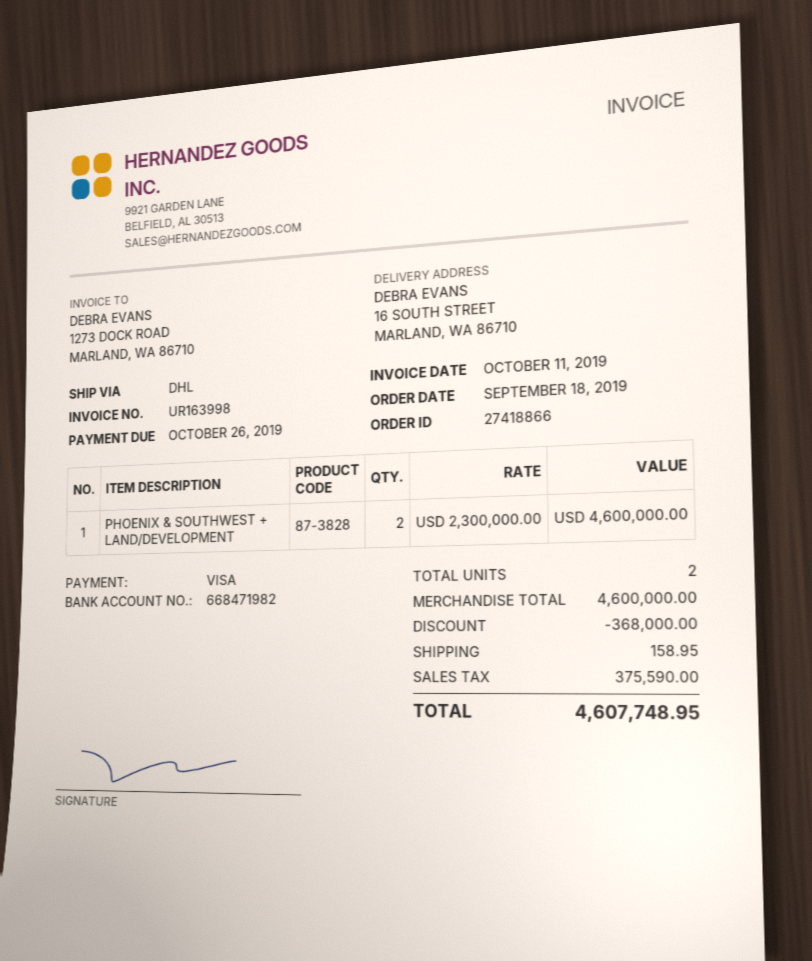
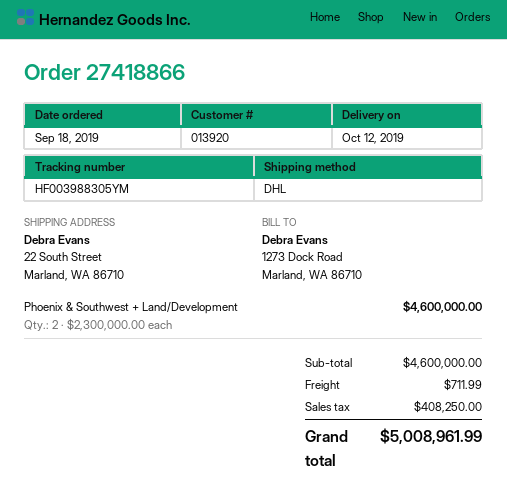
ship to: 16 SOUTH STREET, MARLAND, WA 86710 -> 22 South Street, Marland, WA 86710
discount: 368000.00 -> none
shipping: 158.95 -> 711.99
tax: 375590.00 -> 408250.00
total: 4607748.95 -> 5008961.99

